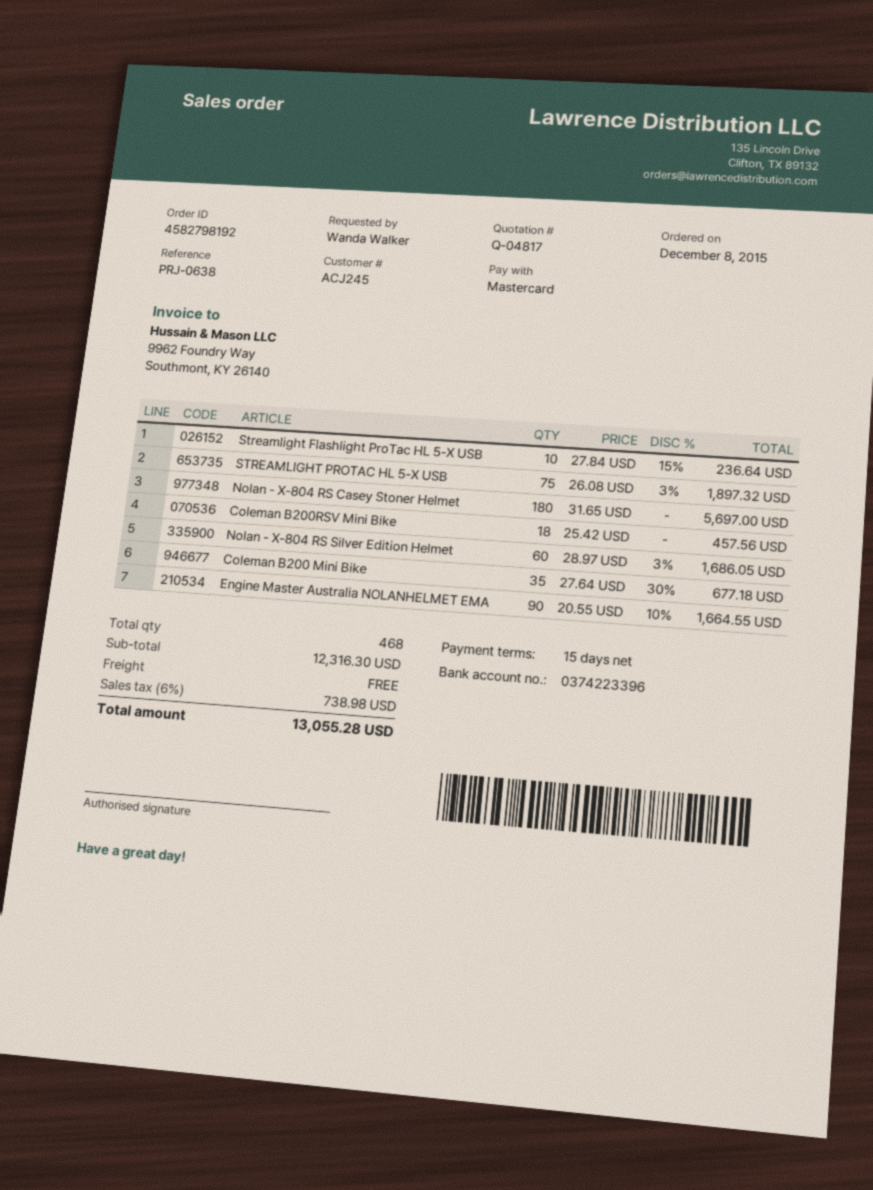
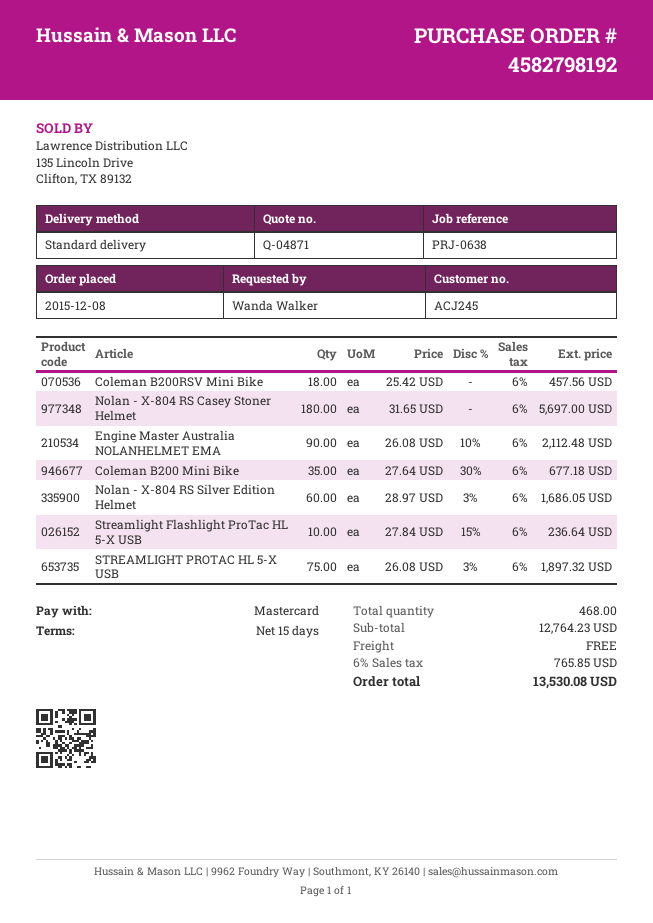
quote number: Q-04817 -> Q-04871
Engine Master Australia NOLANHELMET EMA: 90 x 20.55 - 10% = 1664.55 -> 90 x 26.08 - 10% = 2112.48
subtotal: 12316.30 -> 12764.23
tax: 6% = 738.98 -> 6% = 765.85
total: 13055.28 -> 13530.08

